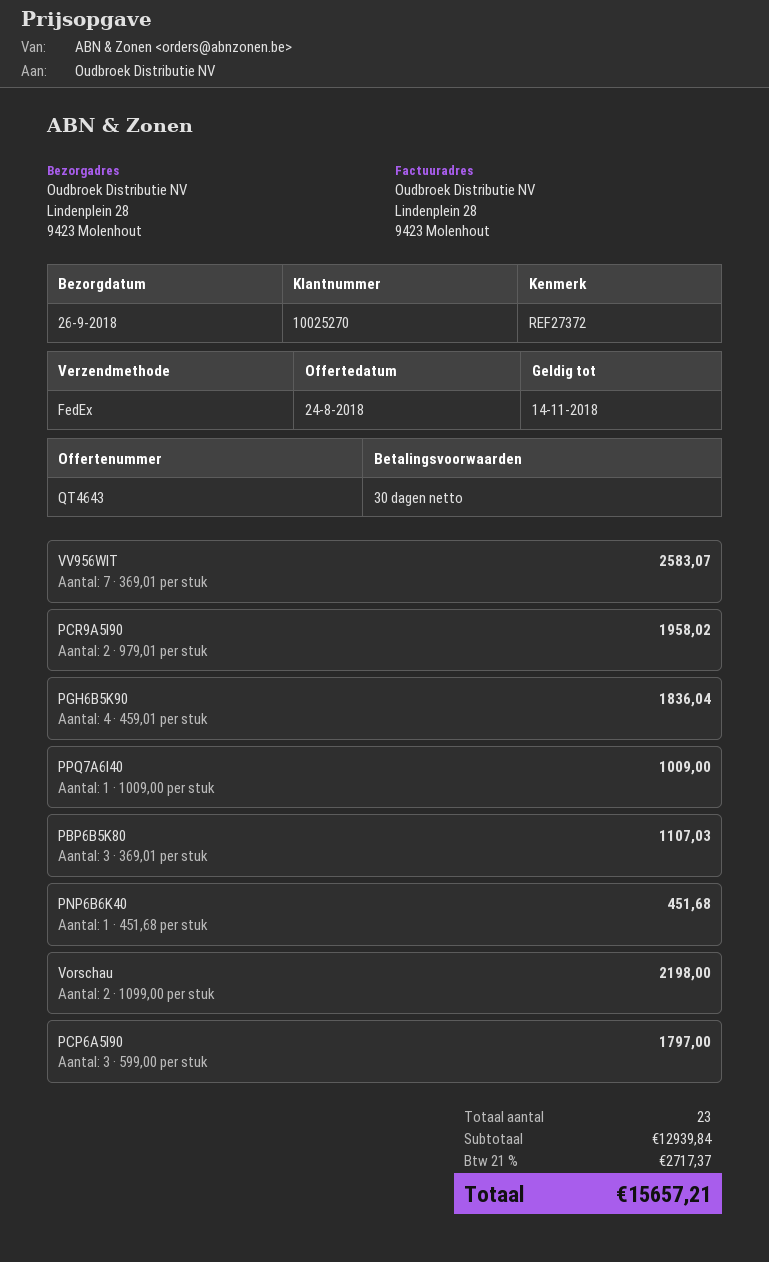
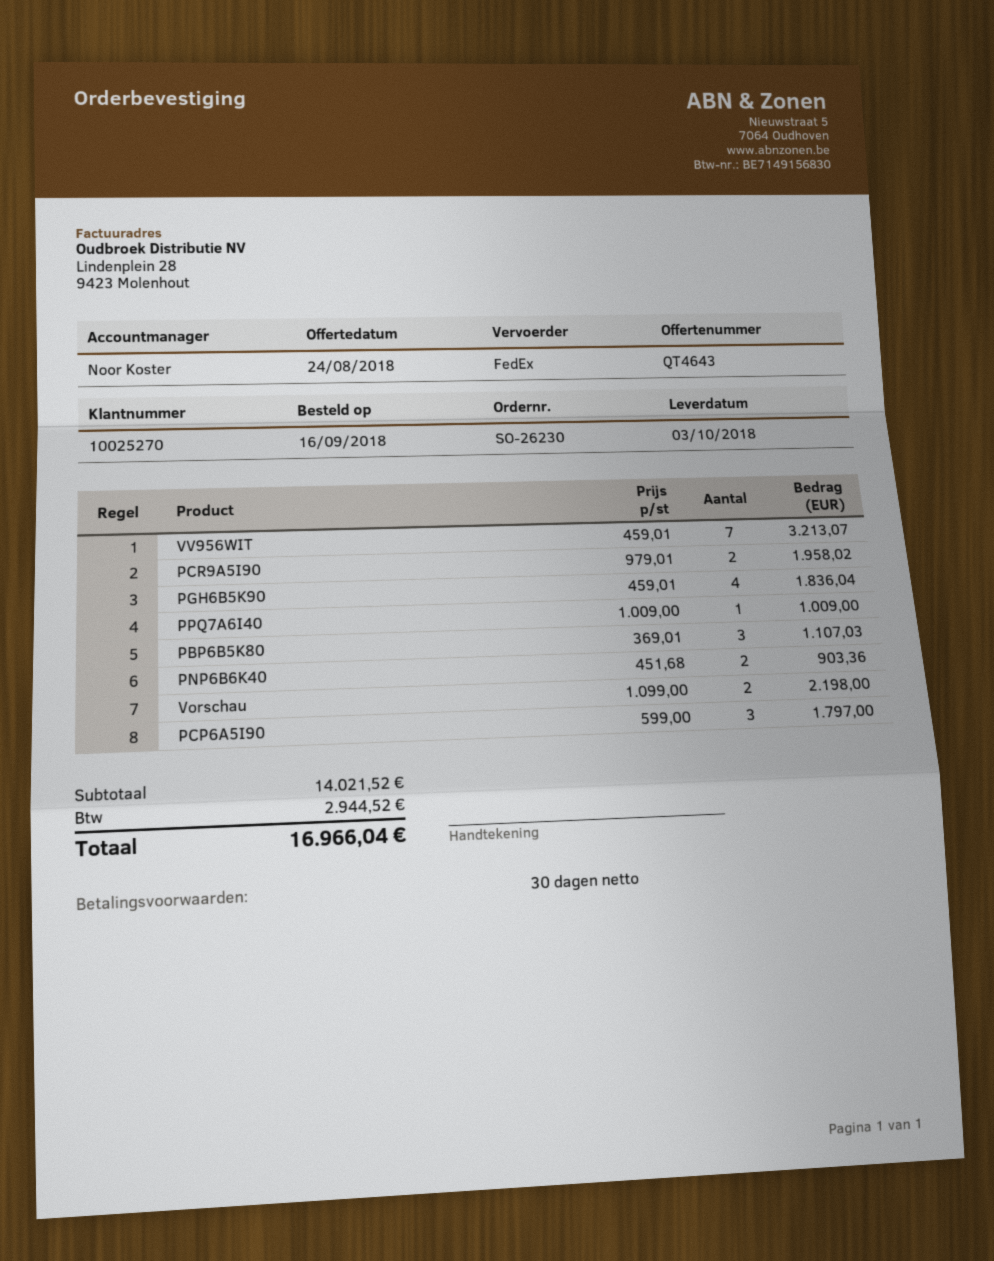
delivery date: 2018-09-26 -> 2018-10-03
VV956WIT: 7 x 369.01 = 2583.07 -> 7 x 459.01 = 3213.07
PNP6B6K40: 1 x 451.68 = 451.68 -> 2 x 451.68 = 903.36
subtotal: 12939.84 -> 14021.52
tax: 2717.37 -> 2944.52
total: 15657.21 -> 16966.04

